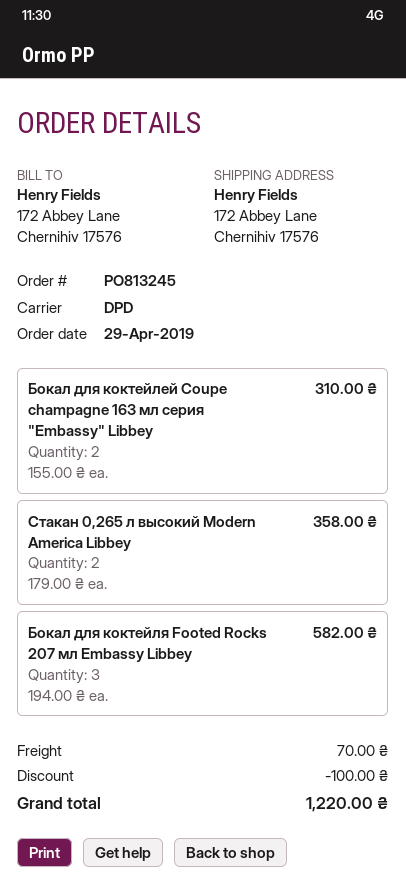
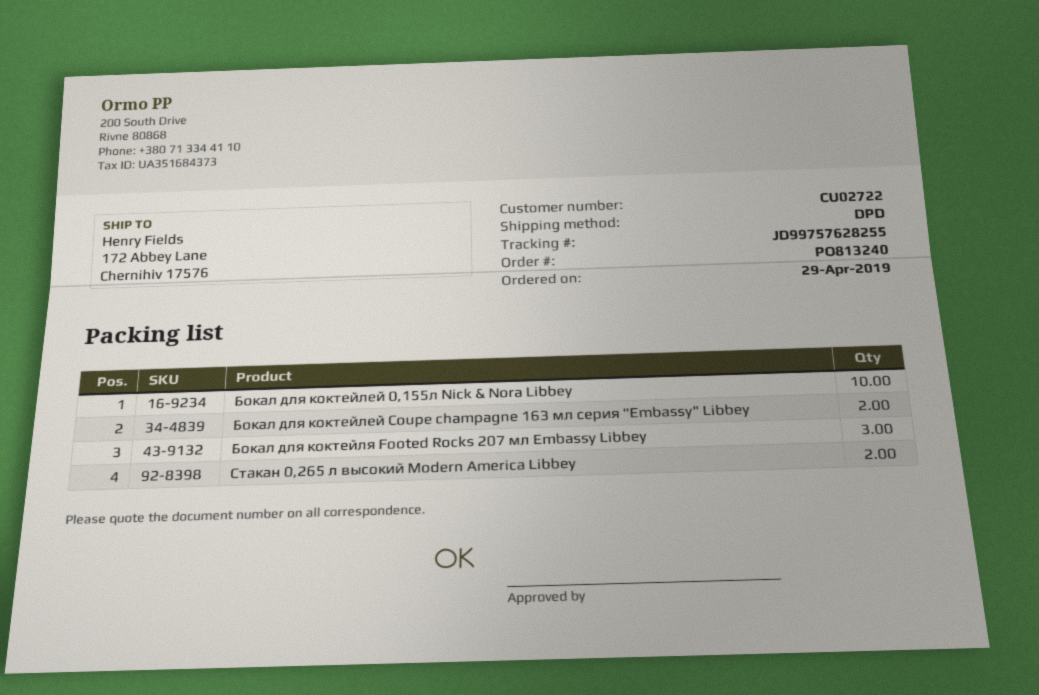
order number: PO813245 -> PO813240
Бокал для коктейлей 0,155л Nick & Nora Libbey: none -> 10

